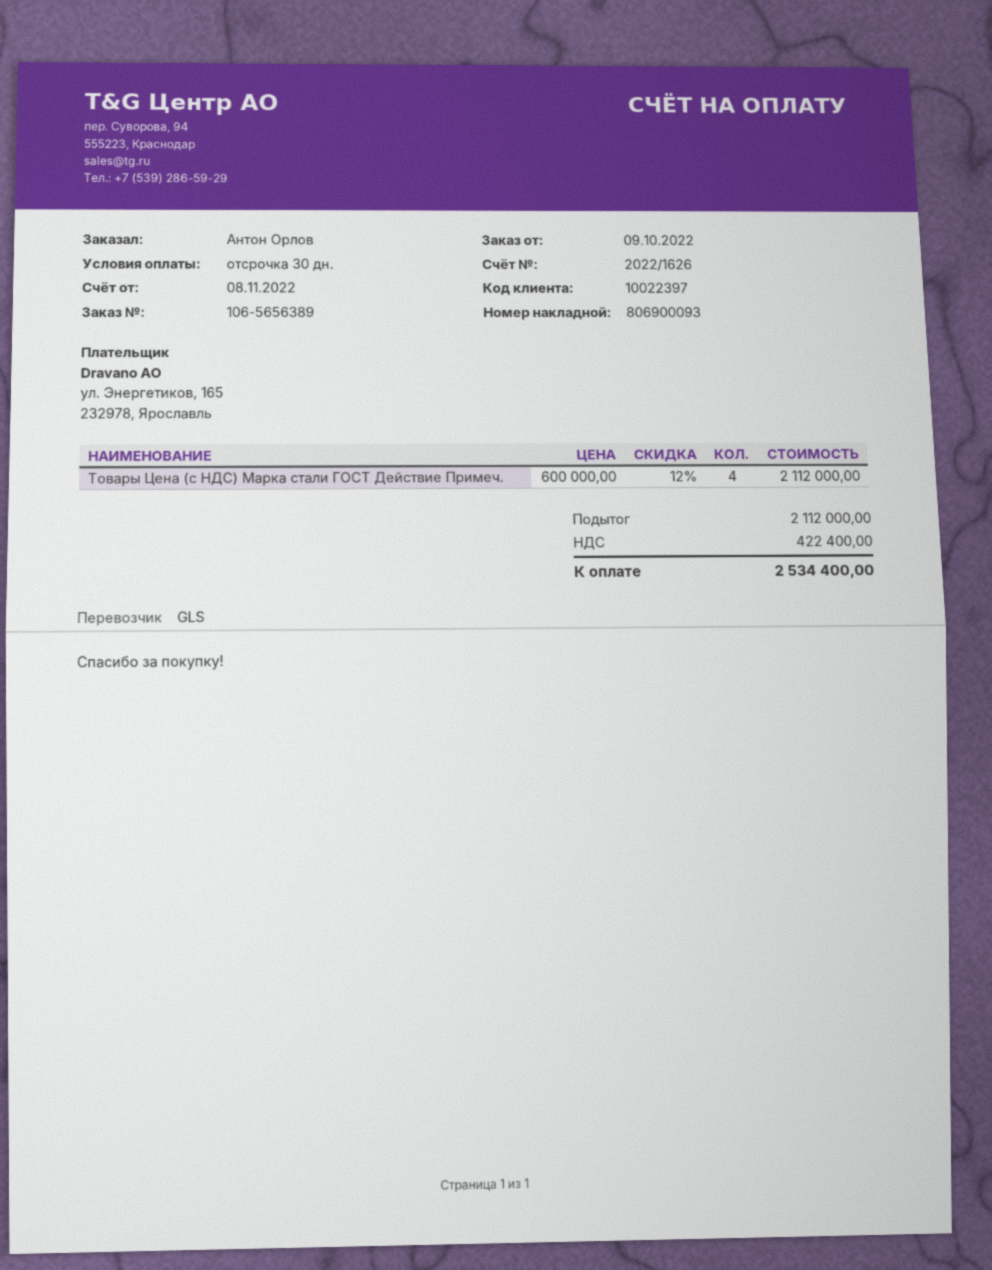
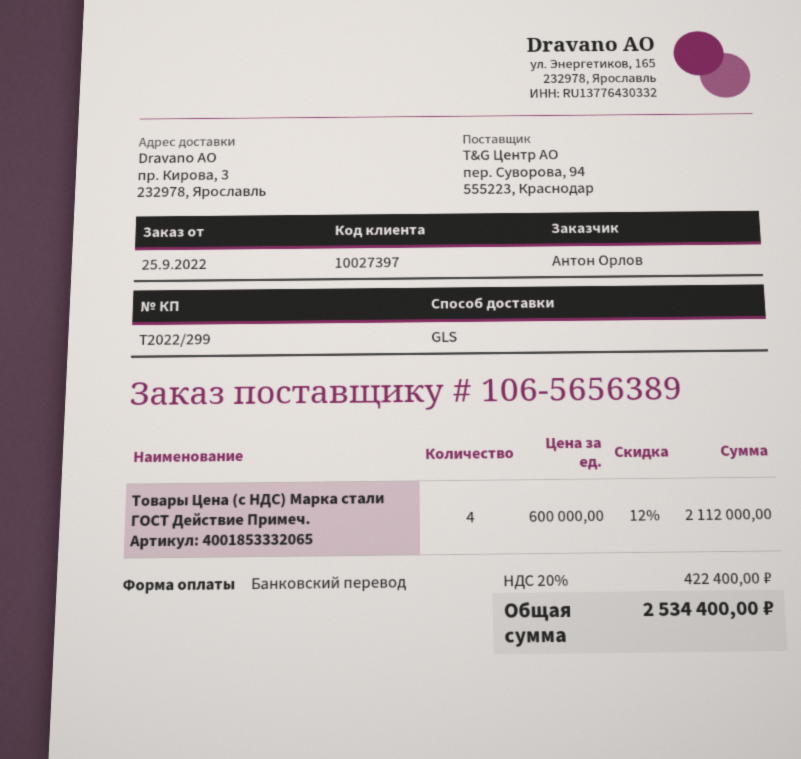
order date: 2022-10-09 -> 2022-09-25
customer number: 10022397 -> 10027397

